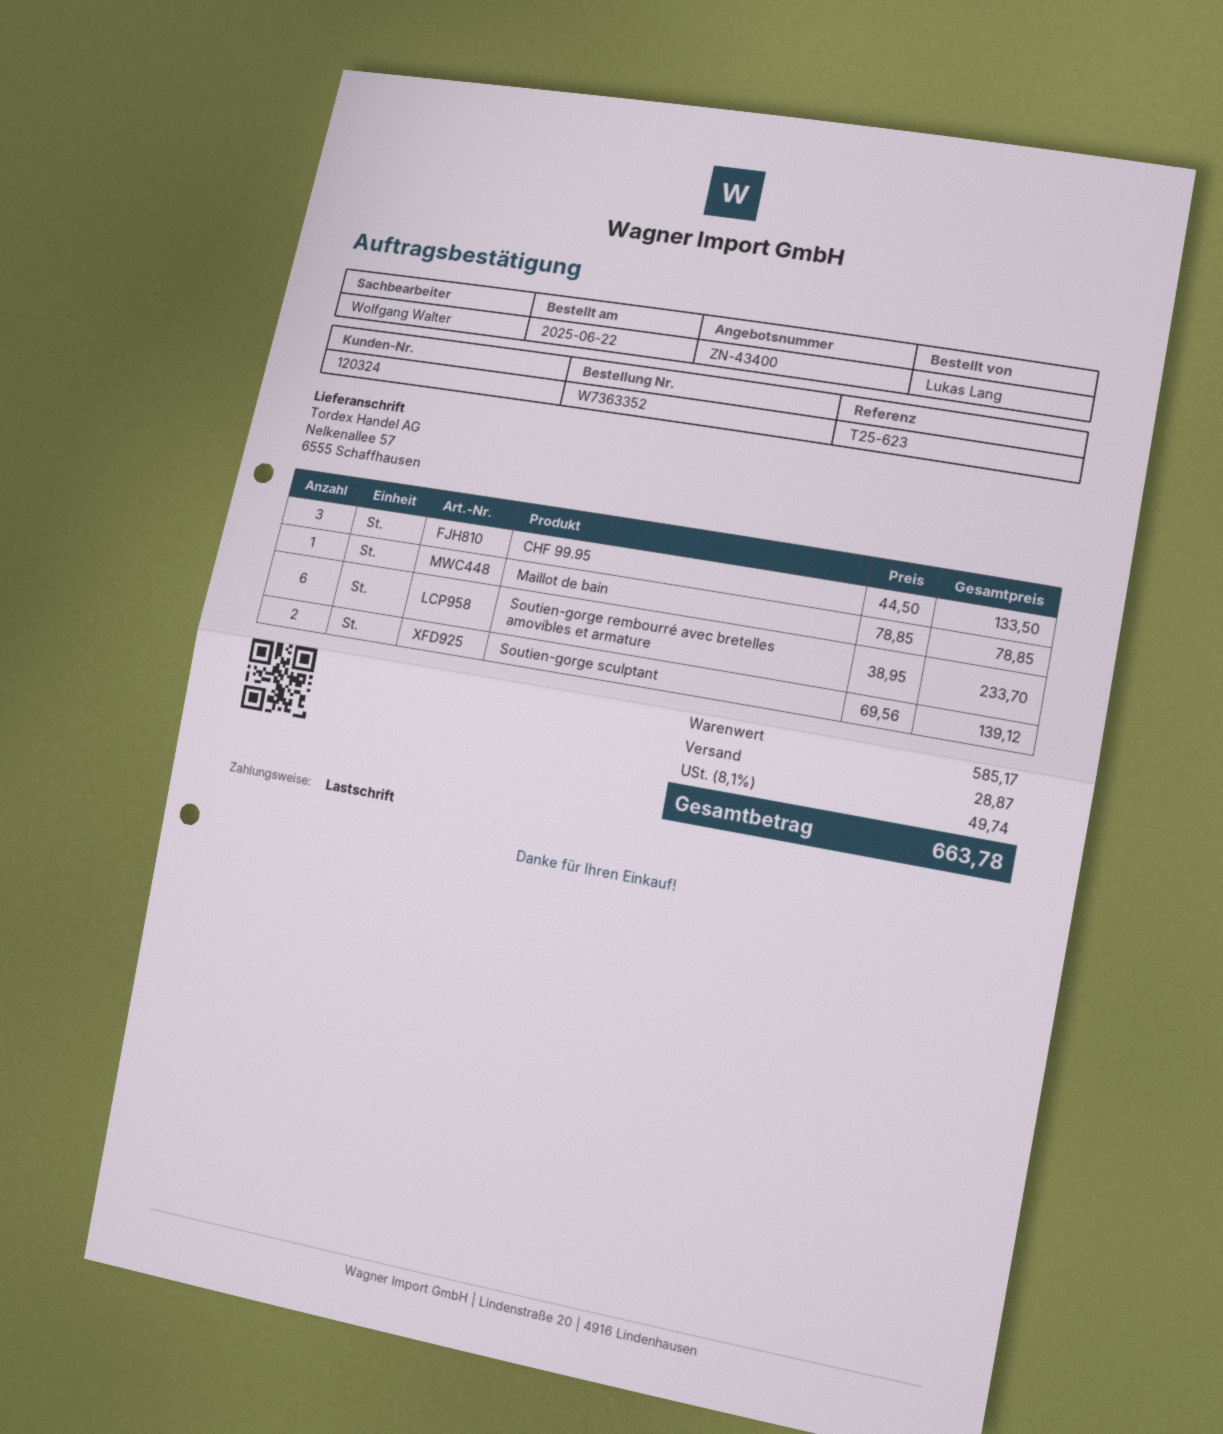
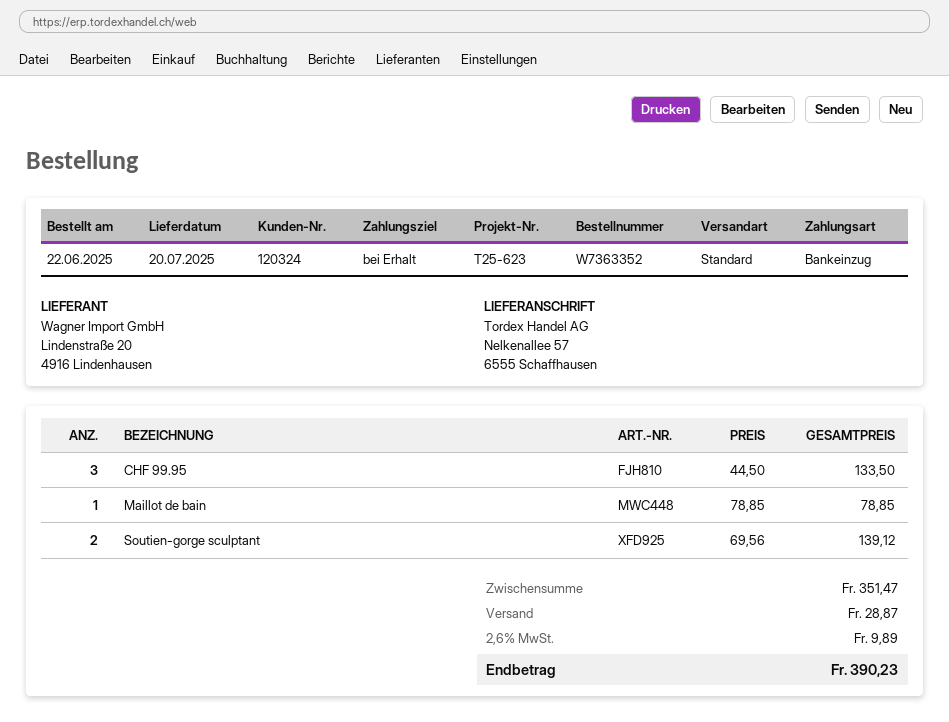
Soutien-gorge rembourré avec bretelles amovibles et armature: 6 x 38.95 = 233.70 -> none
subtotal: 585.17 -> 351.47
tax: 8.1% = 49.74 -> 2.6% = 9.89
total: 663.78 -> 390.23

